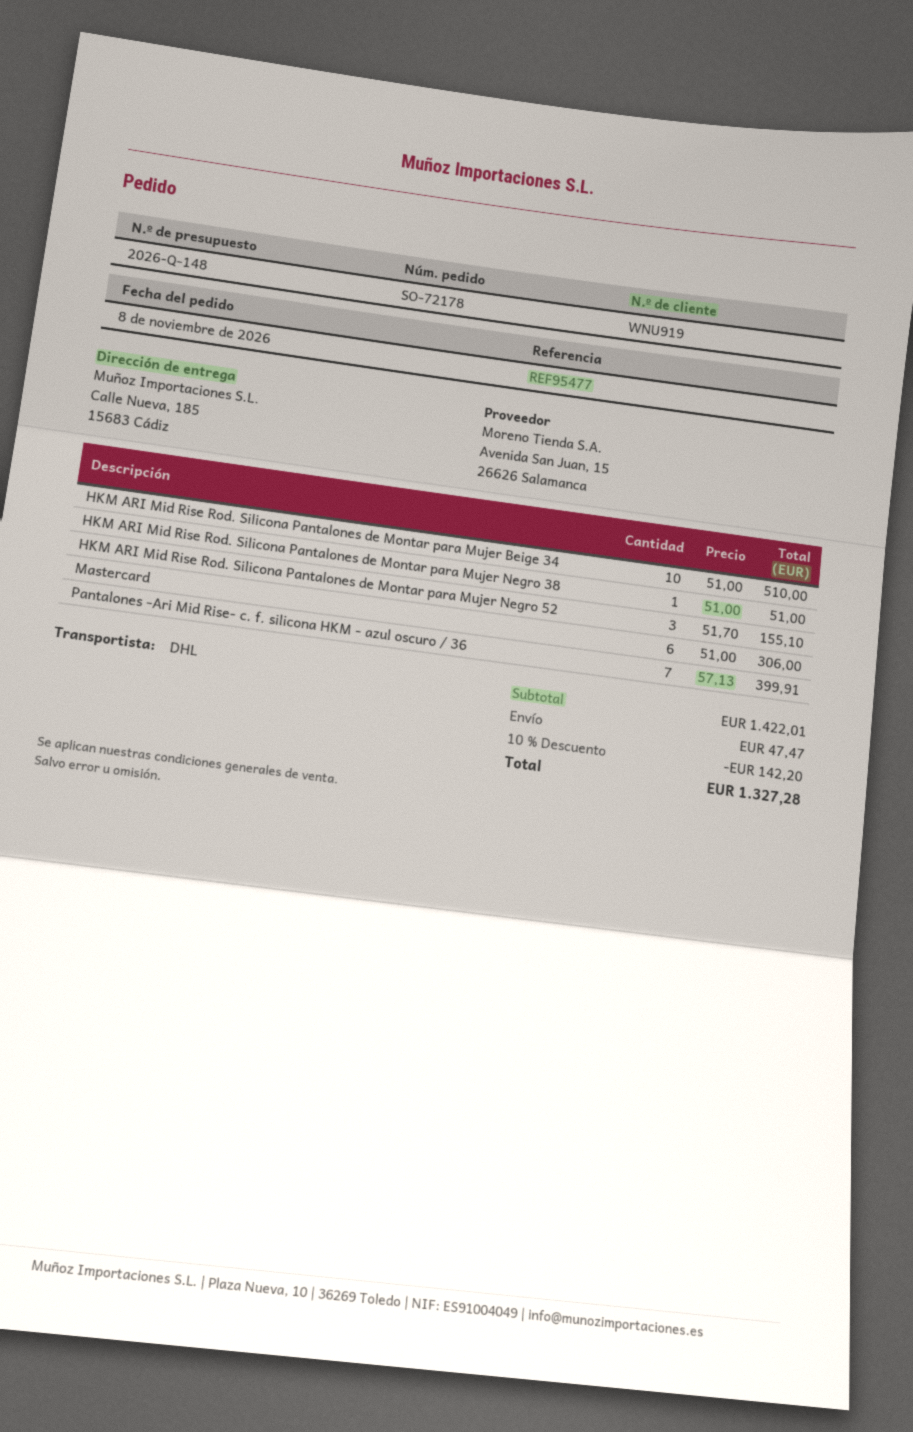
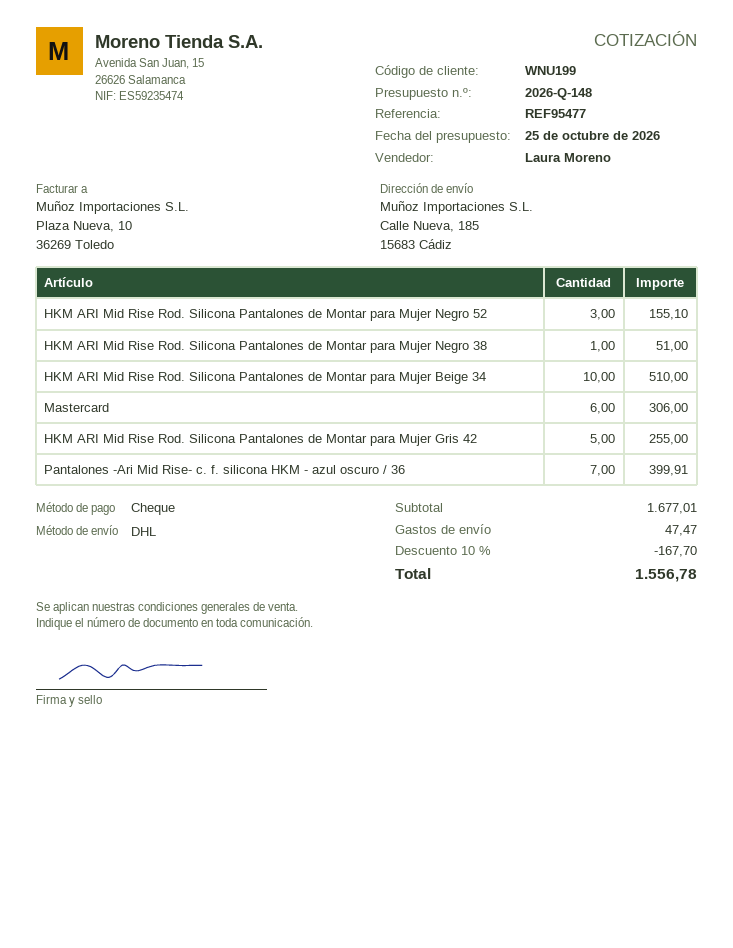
customer number: WNU919 -> WNU199
HKM ARI Mid Rise Rod. Silicona Pantalones de Montar para Mujer Gris 42: none -> 5 for 255.00
subtotal: 1422.01 -> 1677.01
discount: 10% = 142.20 -> 10% = 167.70
total: 1327.28 -> 1556.78

